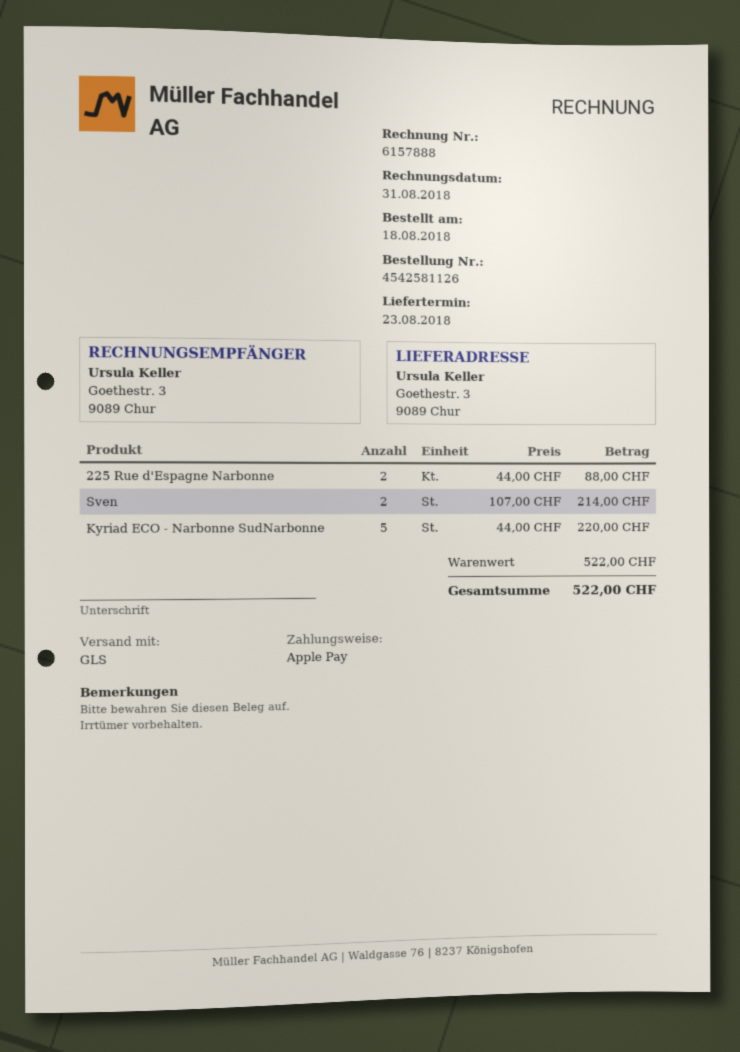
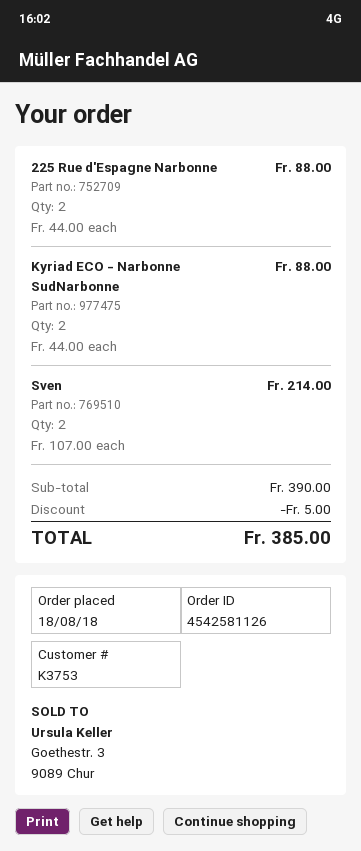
Kyriad ECO - Narbonne SudNarbonne: 5 x 44.00 = 220.00 -> 2 x 44.00 = 88.00
subtotal: 522.00 -> 390.00
discount: none -> 5.00
total: 522.00 -> 385.00

